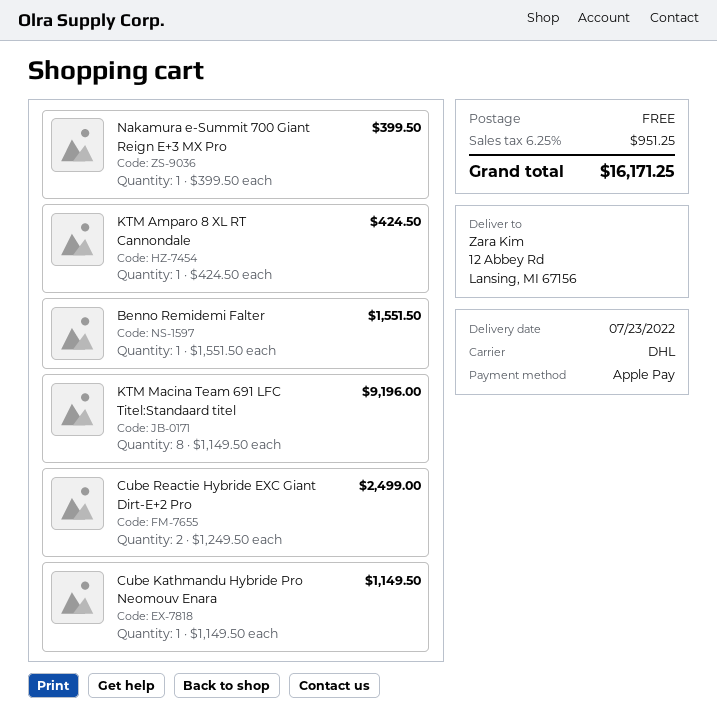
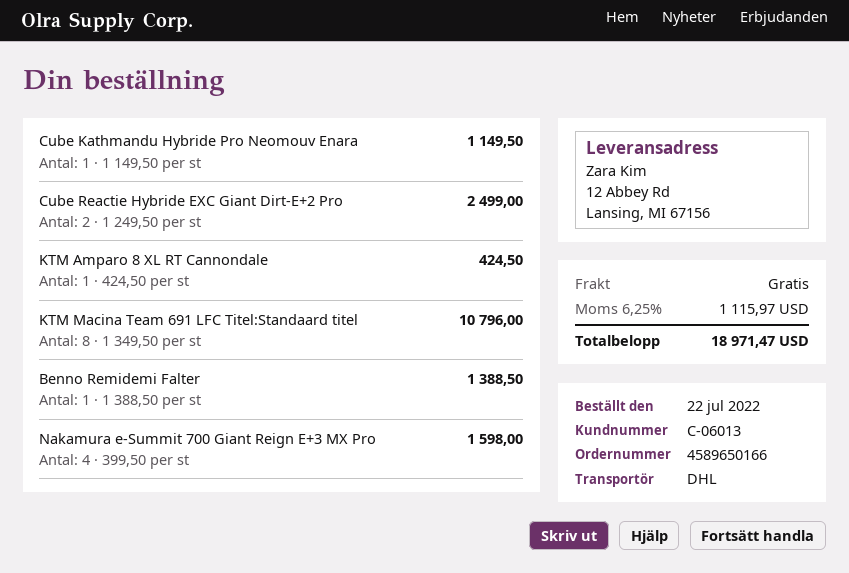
Nakamura e-Summit 700 Giant Reign E+3 MX Pro: 1 x 399.50 = 399.50 -> 4 x 399.50 = 1598.00
Benno Remidemi Falter: 1 x 1551.50 = 1551.50 -> 1 x 1388.50 = 1388.50
KTM Macina Team 691 LFC Titel:Standaard titel: 8 x 1149.50 = 9196.00 -> 8 x 1349.50 = 10796.00
tax: 6.25% = 951.25 -> 6.25% = 1115.97
total: 16171.25 -> 18971.47

